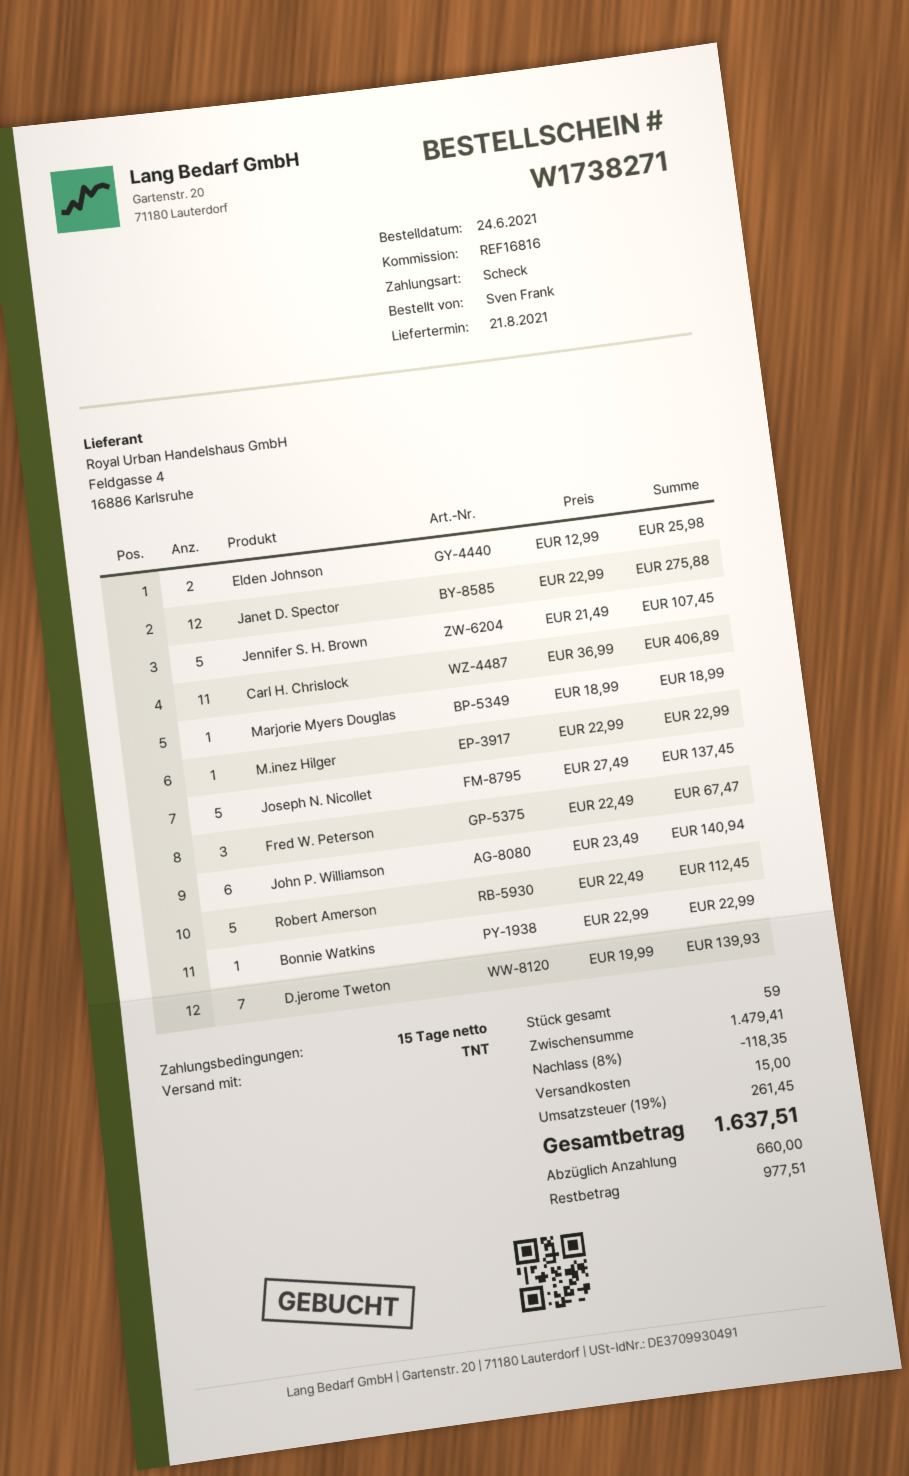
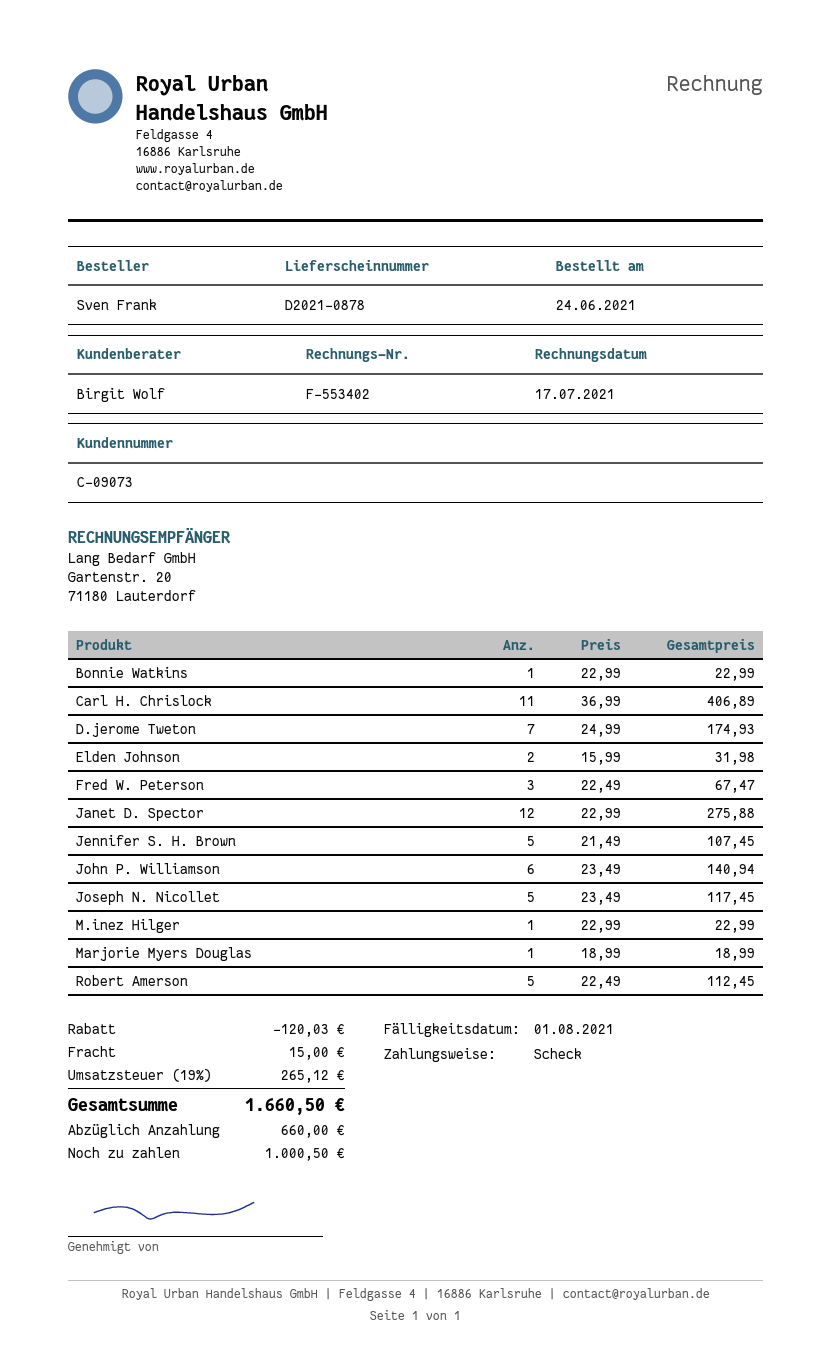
Elden Johnson: 2 x 12.99 = 25.98 -> 2 x 15.99 = 31.98
Joseph N. Nicollet: 5 x 27.49 = 137.45 -> 5 x 23.49 = 117.45
D.jerome Tweton: 7 x 19.99 = 139.93 -> 7 x 24.99 = 174.93
discount: 118.35 -> 120.03
tax: 19% = 261.45 -> 19% = 265.12
total: 1637.51 -> 1660.50
balance: 977.51 -> 1000.50

